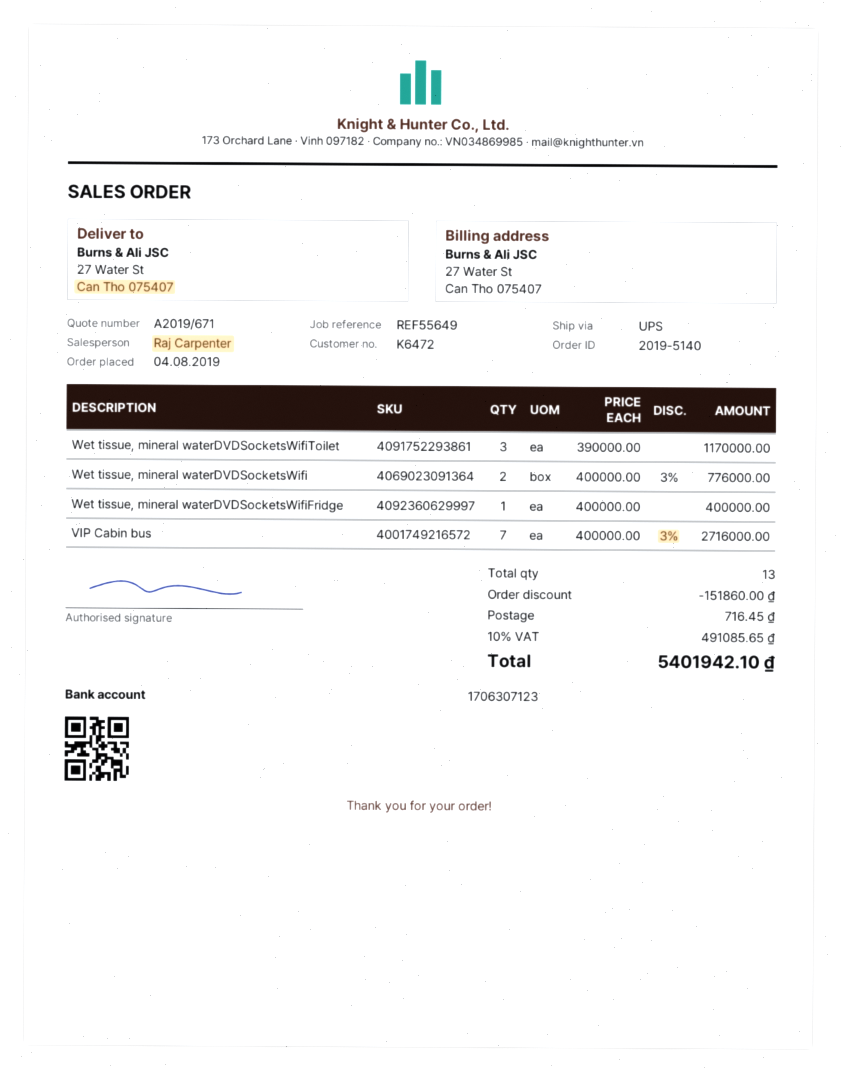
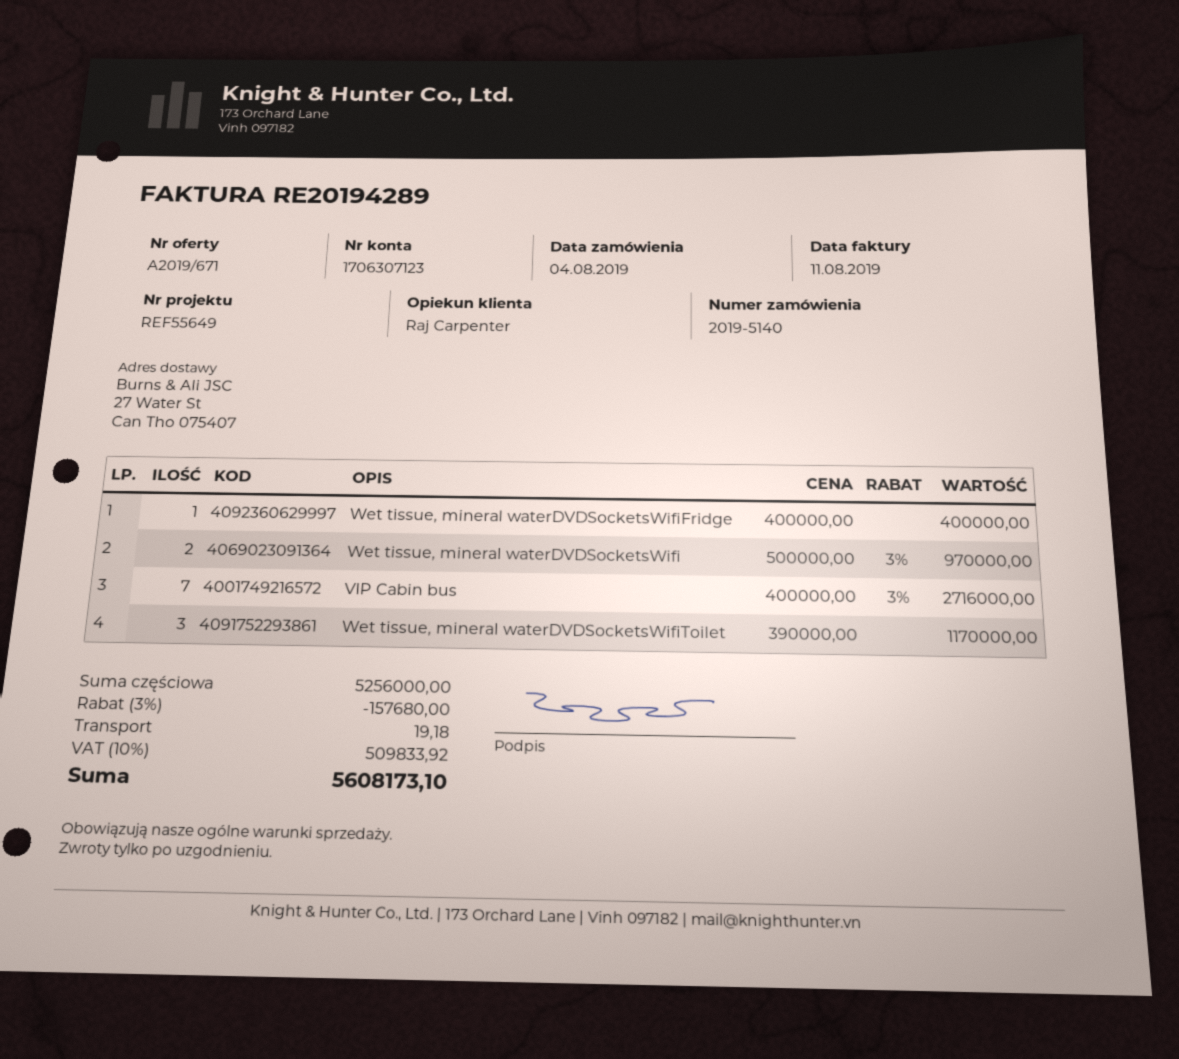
Wet tissue, mineral waterDVDSocketsWifi: 2 x 400000.00 - 3% = 776000.00 -> 2 x 500000.00 - 3% = 970000.00
discount: 151860.00 -> 157680.00
shipping: 716.45 -> 19.18
tax: 10% = 491085.65 -> 10% = 509833.92
total: 5401942.10 -> 5608173.10

